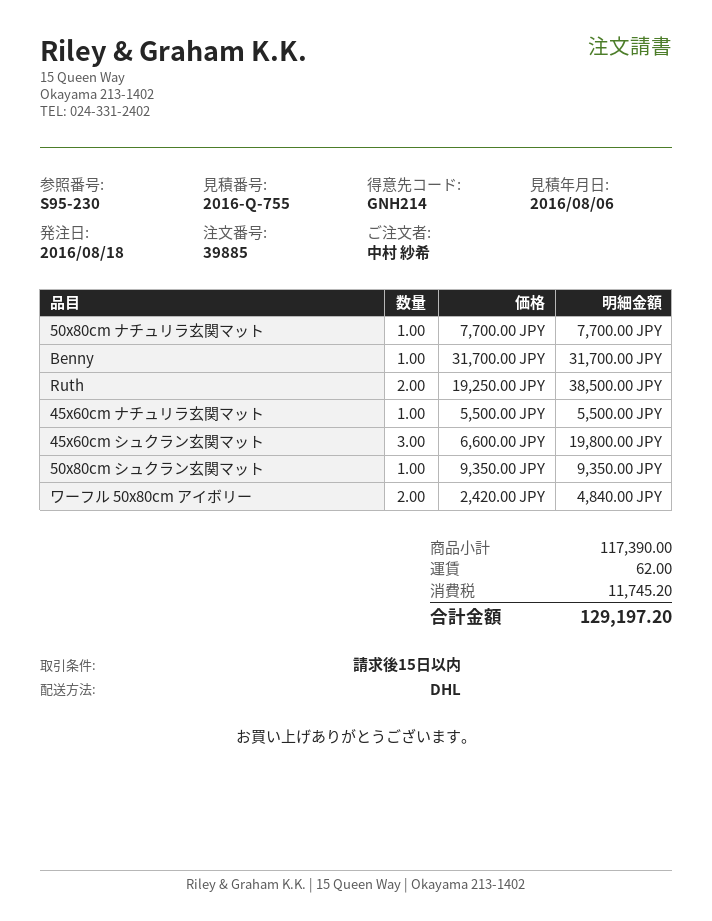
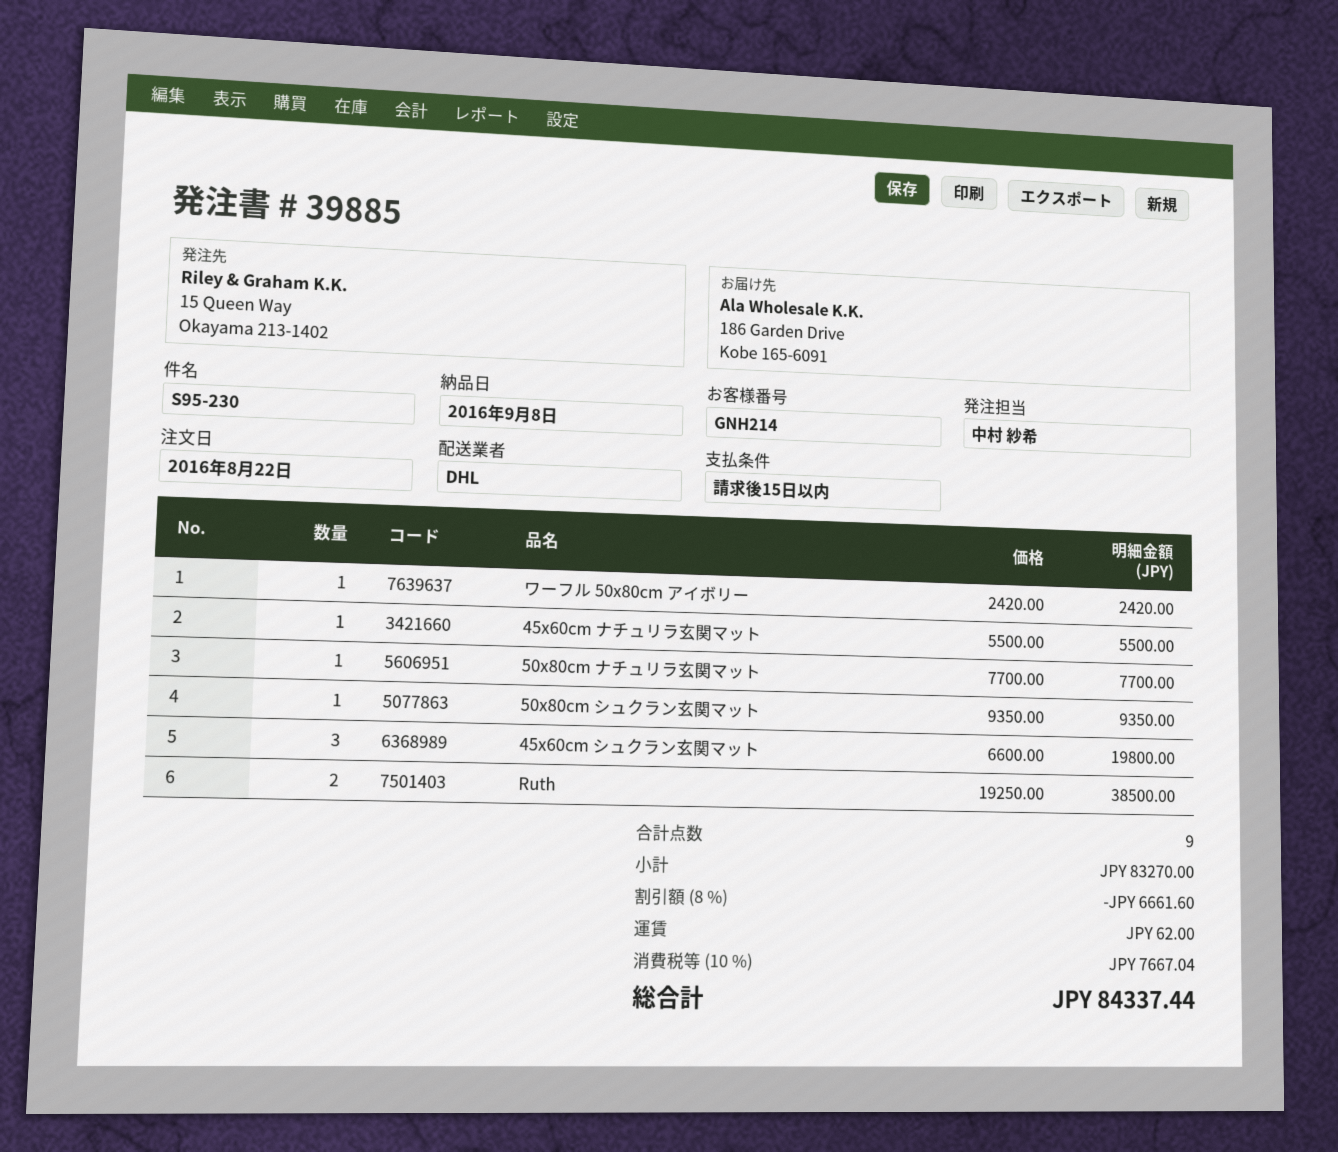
order date: 2016-08-18 -> 2016-08-22
Benny: 1 x 31700.00 = 31700.00 -> none
ワーフル 50x80cm アイボリー: 2 x 2420.00 = 4840.00 -> 1 x 2420.00 = 2420.00
subtotal: 117390.00 -> 83270.00
discount: none -> 8% = 6661.60
tax: 11745.20 -> 7667.04
total: 129197.20 -> 84337.44

